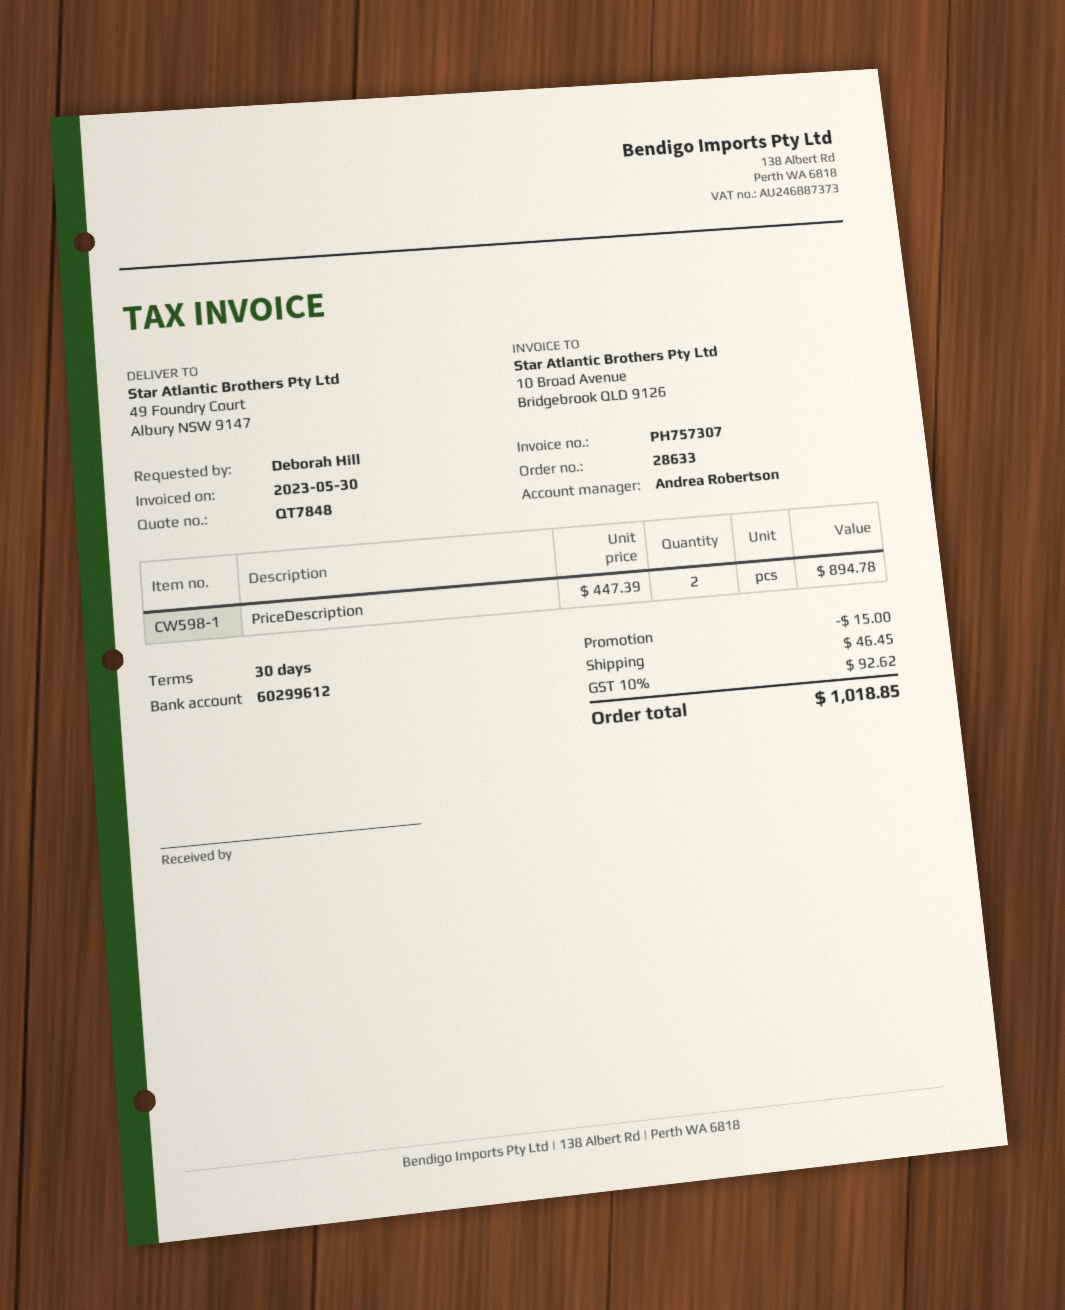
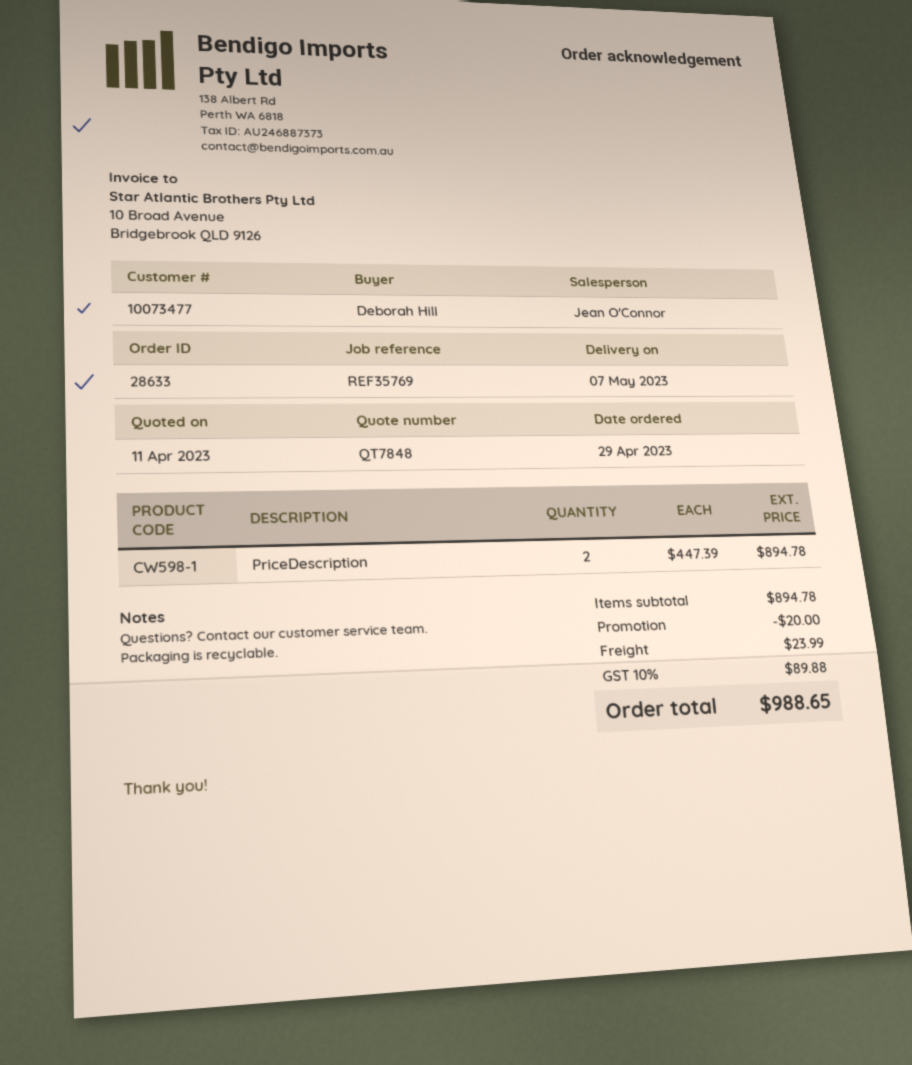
sales rep: Andrea Robertson -> Jean O'Connor
discount: 15.00 -> 20.00
shipping: 46.45 -> 23.99
tax: 10% = 92.62 -> 10% = 89.88
total: 1018.85 -> 988.65

